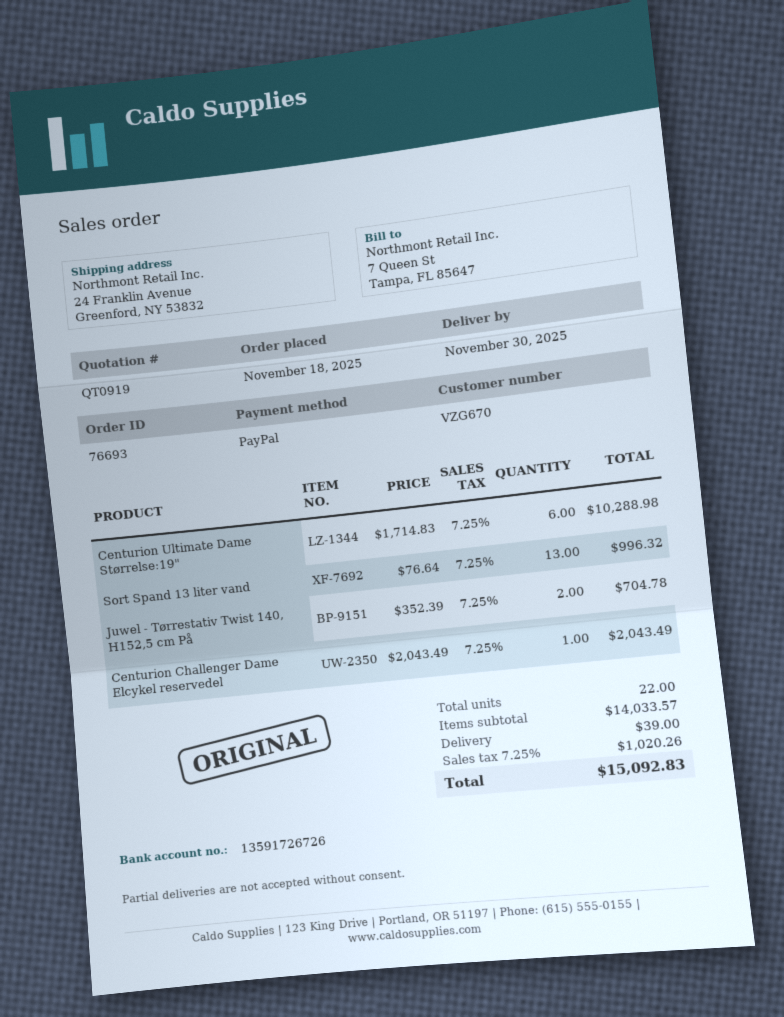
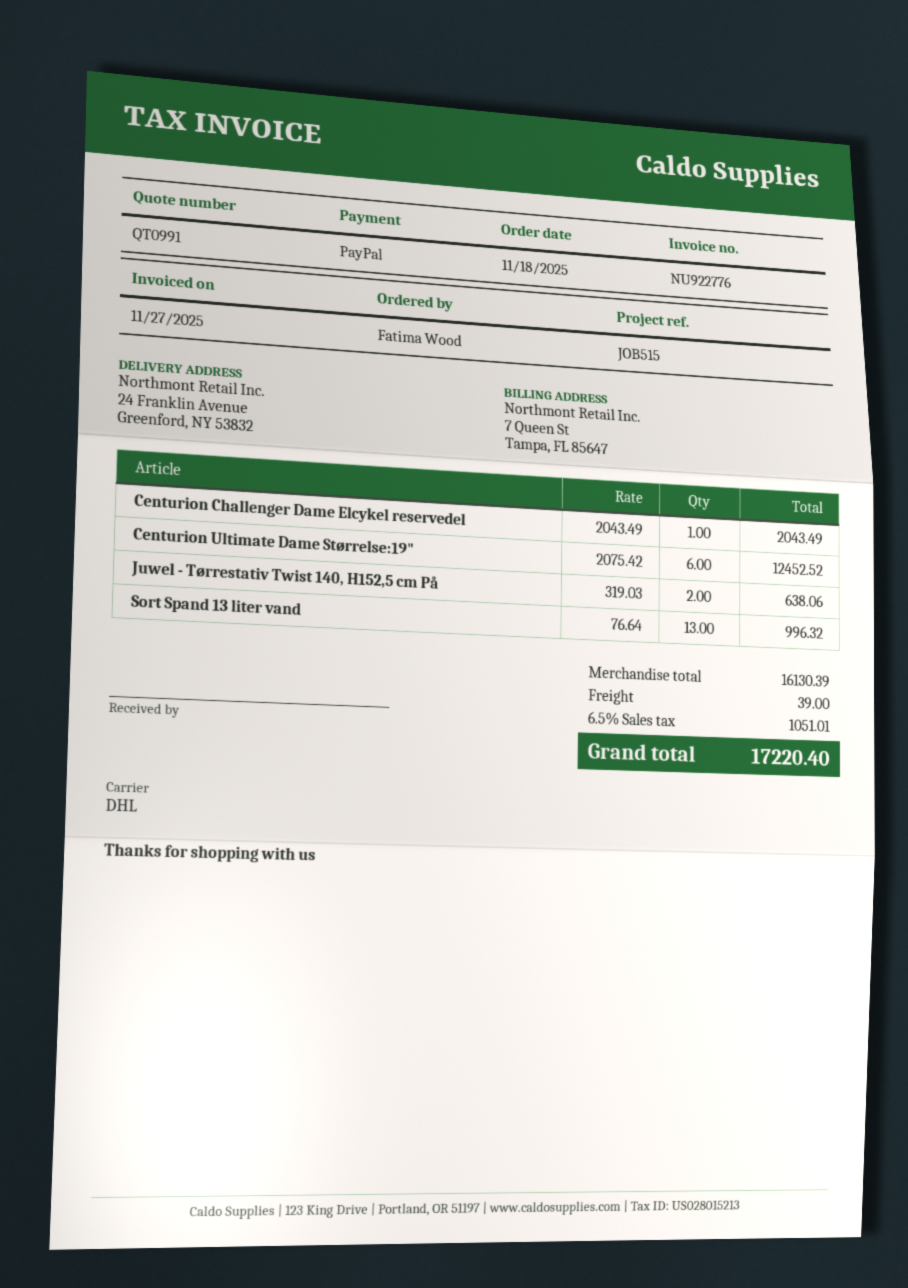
quote number: QT0919 -> QT0991
Centurion Ultimate Dame Størrelse:19": 6 x 1714.83 = 10288.98 -> 6 x 2075.42 = 12452.52
Juwel - Tørrestativ Twist 140, H152,5 cm På: 2 x 352.39 = 704.78 -> 2 x 319.03 = 638.06
subtotal: 14033.57 -> 16130.39
tax: 7.25% = 1020.26 -> 6.5% = 1051.01
total: 15092.83 -> 17220.40

